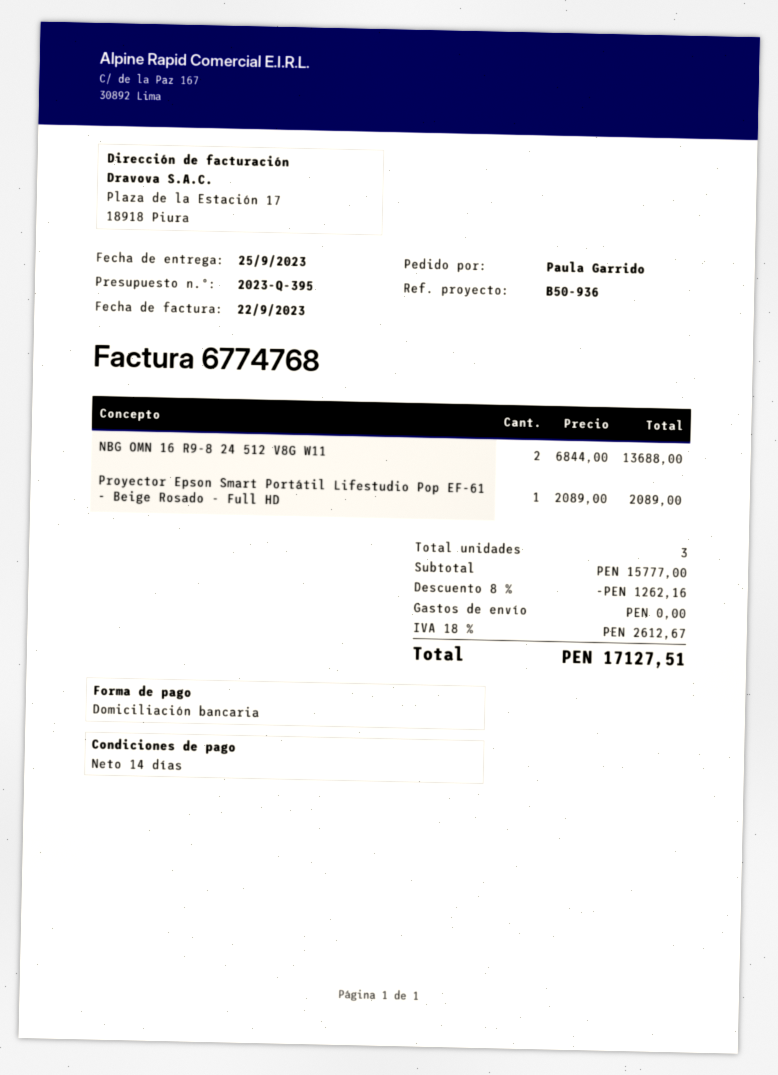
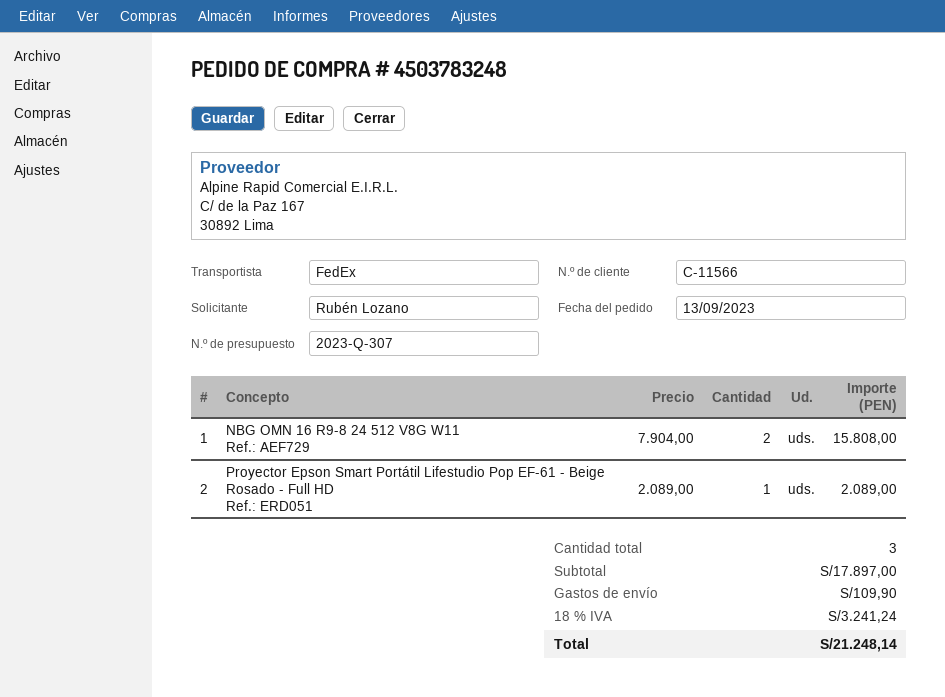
quote number: 2023-Q-395 -> 2023-Q-307
ordered by: Paula Garrido -> Rubén Lozano
NBG OMN 16 R9-8 24 512 V8G W11: 2 x 6844.00 = 13688.00 -> 2 x 7904.00 = 15808.00
subtotal: 15777.00 -> 17897.00
discount: 8% = 1262.16 -> none
shipping: 0.00 -> 109.90
tax: 18% = 2612.67 -> 18% = 3241.24
total: 17127.51 -> 21248.14

